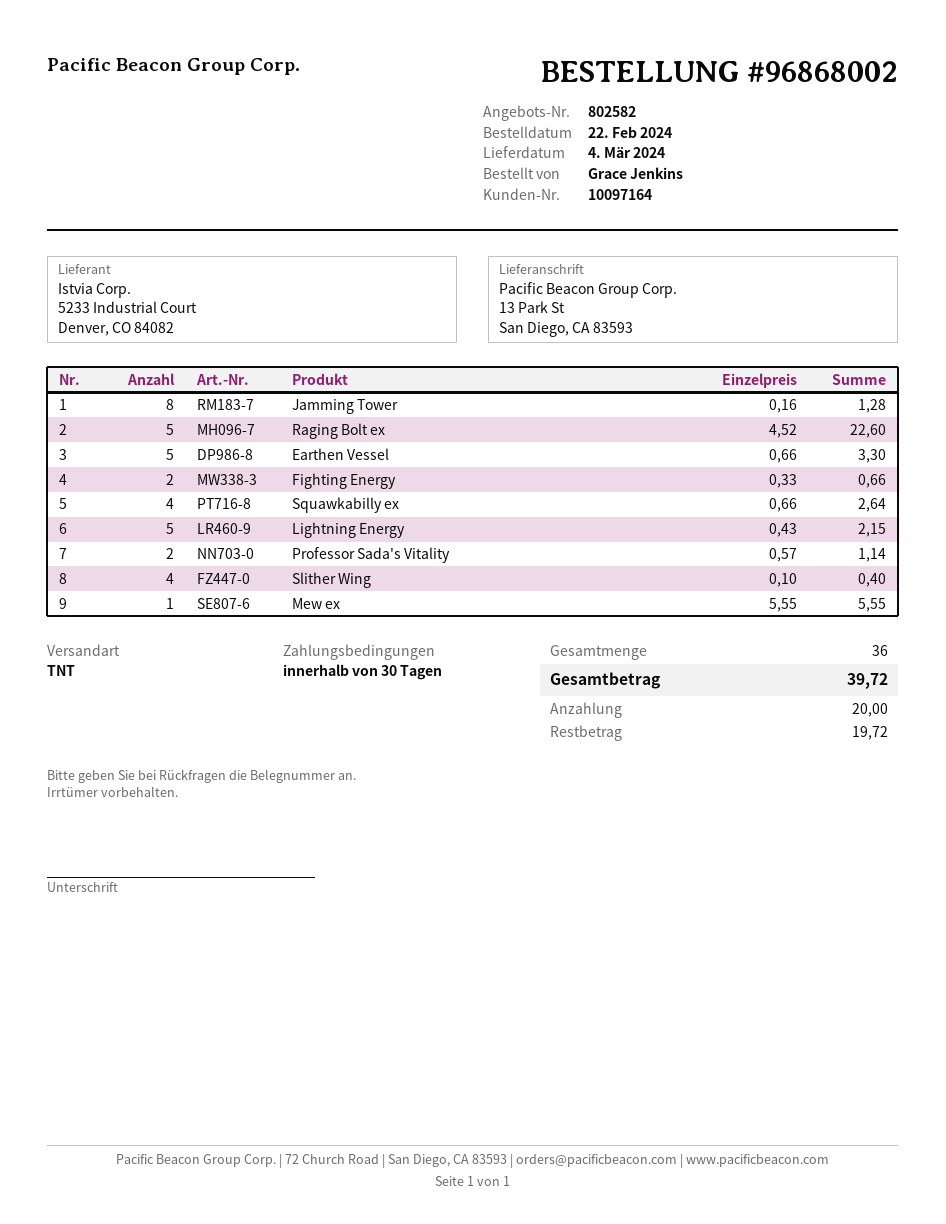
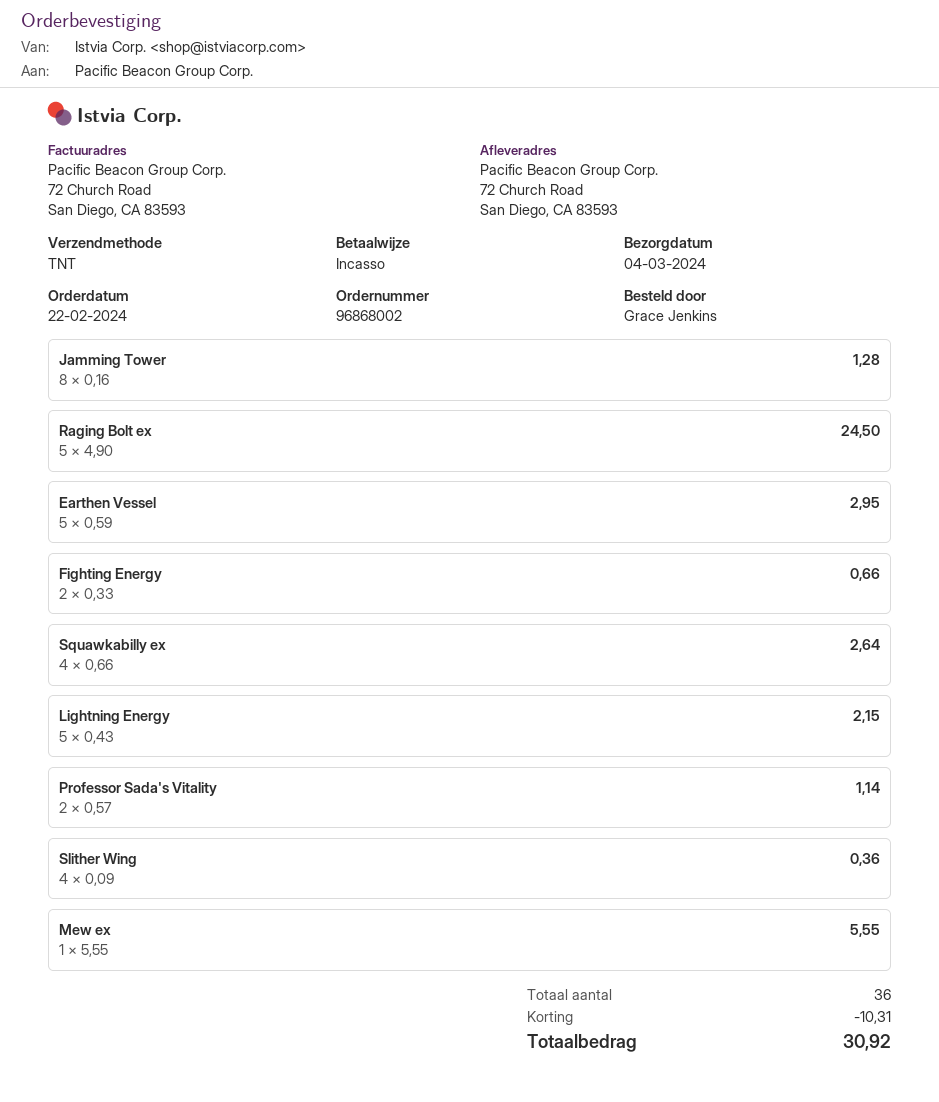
ship to: 13 Park St, San Diego, CA 83593 -> 72 Church Road, San Diego, CA 83593
Raging Bolt ex: 5 x 4.52 = 22.60 -> 5 x 4.90 = 24.50
Earthen Vessel: 5 x 0.66 = 3.30 -> 5 x 0.59 = 2.95
Slither Wing: 4 x 0.10 = 0.40 -> 4 x 0.09 = 0.36
discount: none -> 10.31
total: 39.72 -> 30.92

